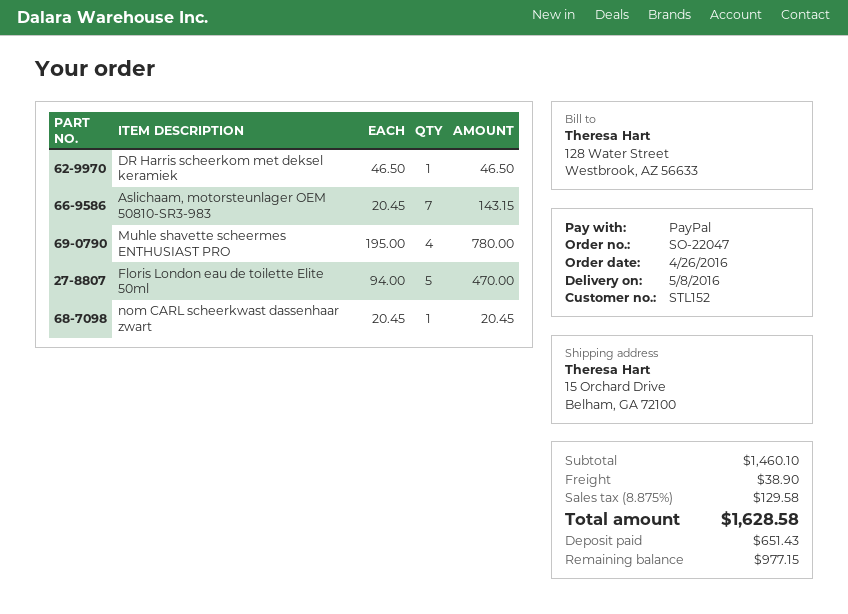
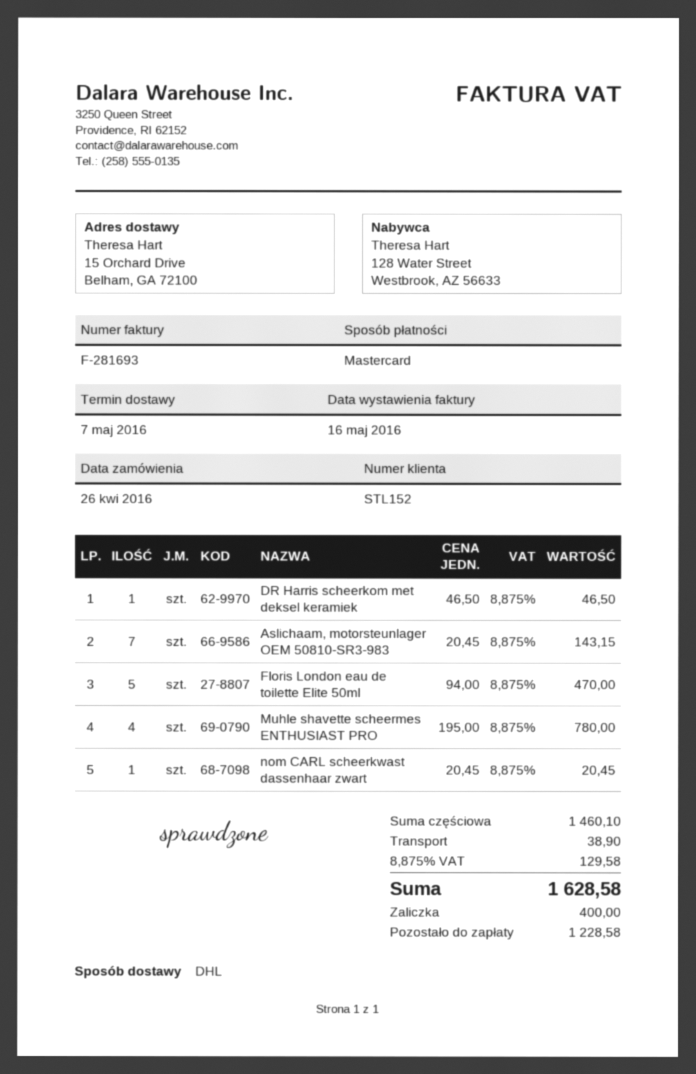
delivery date: 2016-05-08 -> 2016-05-07
payment method: PayPal -> Mastercard
deposit: 651.43 -> 400.00
balance: 977.15 -> 1228.58

